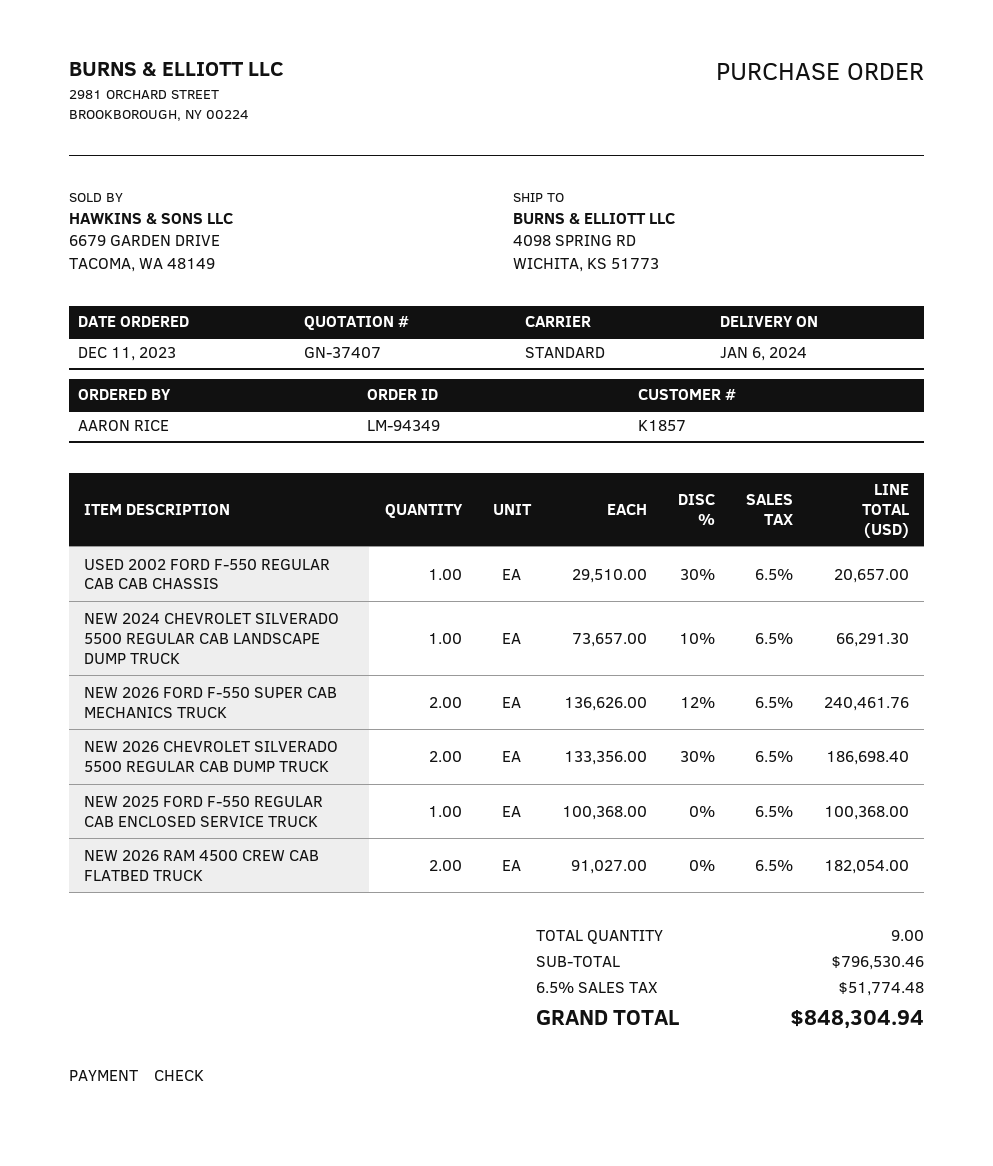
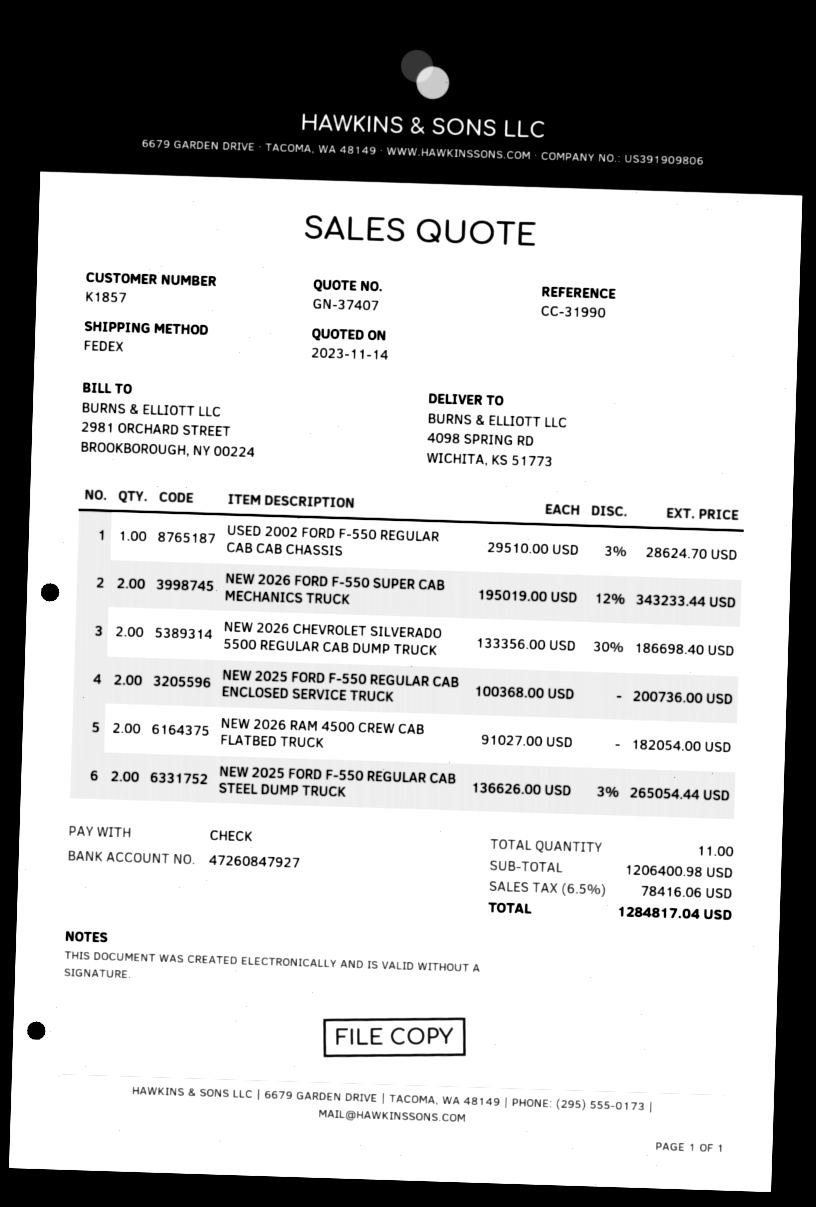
shipping method: standard -> FedEx
USED 2002 FORD F-550 REGULAR CAB CAB CHASSIS: 1 x 29510.00 - 30% = 20657.00 -> 1 x 29510.00 - 3% = 28624.70
NEW 2024 CHEVROLET SILVERADO 5500 REGULAR CAB LANDSCAPE DUMP TRUCK: 1 x 73657.00 - 10% = 66291.30 -> none
NEW 2026 FORD F-550 SUPER CAB MECHANICS TRUCK: 2 x 136626.00 - 12% = 240461.76 -> 2 x 195019.00 - 12% = 343233.44
NEW 2025 FORD F-550 REGULAR CAB ENCLOSED SERVICE TRUCK: 1 x 100368.00 = 100368.00 -> 2 x 100368.00 = 200736.00
NEW 2025 FORD F-550 REGULAR CAB STEEL DUMP TRUCK: none -> 2 x 136626.00 - 3% = 265054.44
total quantity: 9 -> 11
subtotal: 796530.46 -> 1206400.98
tax: 6.5% = 51774.48 -> 6.5% = 78416.06
total: 848304.94 -> 1284817.04

